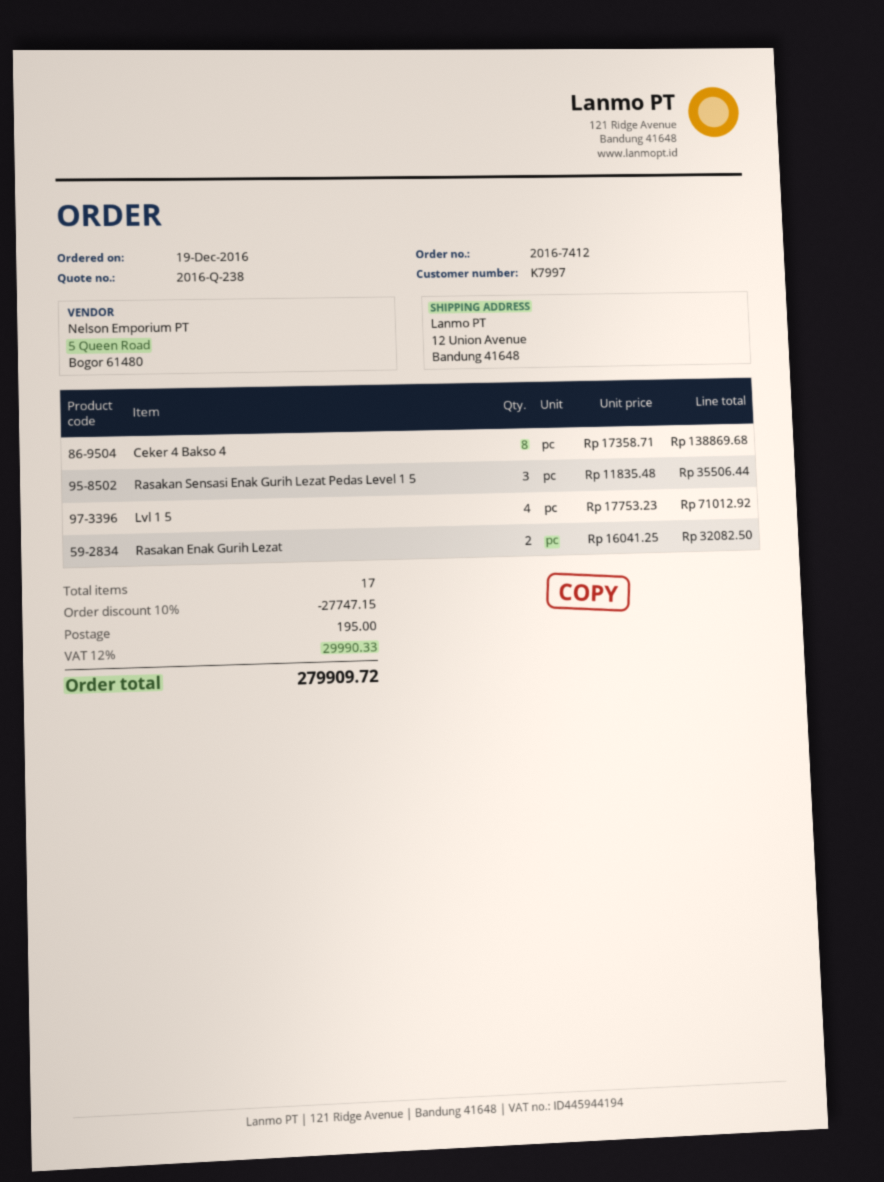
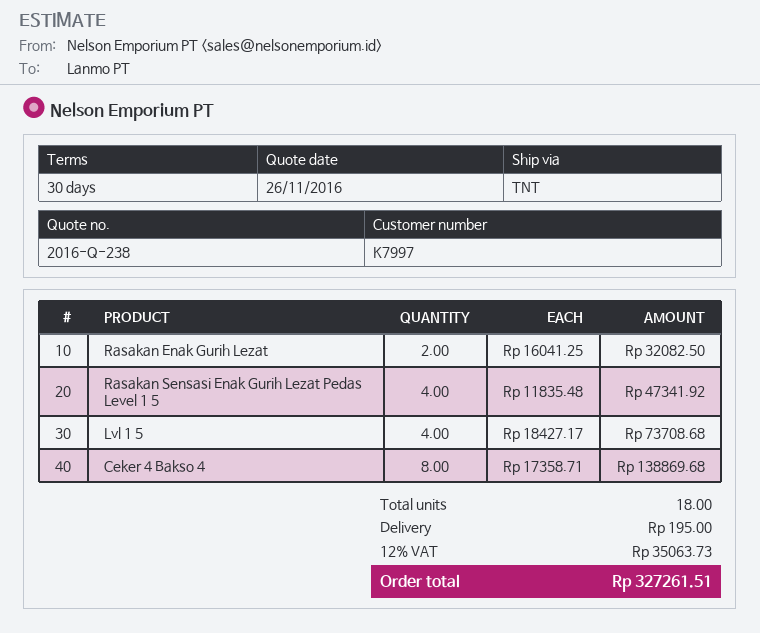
Rasakan Sensasi Enak Gurih Lezat Pedas Level 1 5: 3 x 11835.48 = 35506.44 -> 4 x 11835.48 = 47341.92
Lvl 1 5: 4 x 17753.23 = 71012.92 -> 4 x 18427.17 = 73708.68
total quantity: 17 -> 18
discount: 10% = 27747.15 -> none
tax: 12% = 29990.33 -> 12% = 35063.73
total: 279909.72 -> 327261.51

